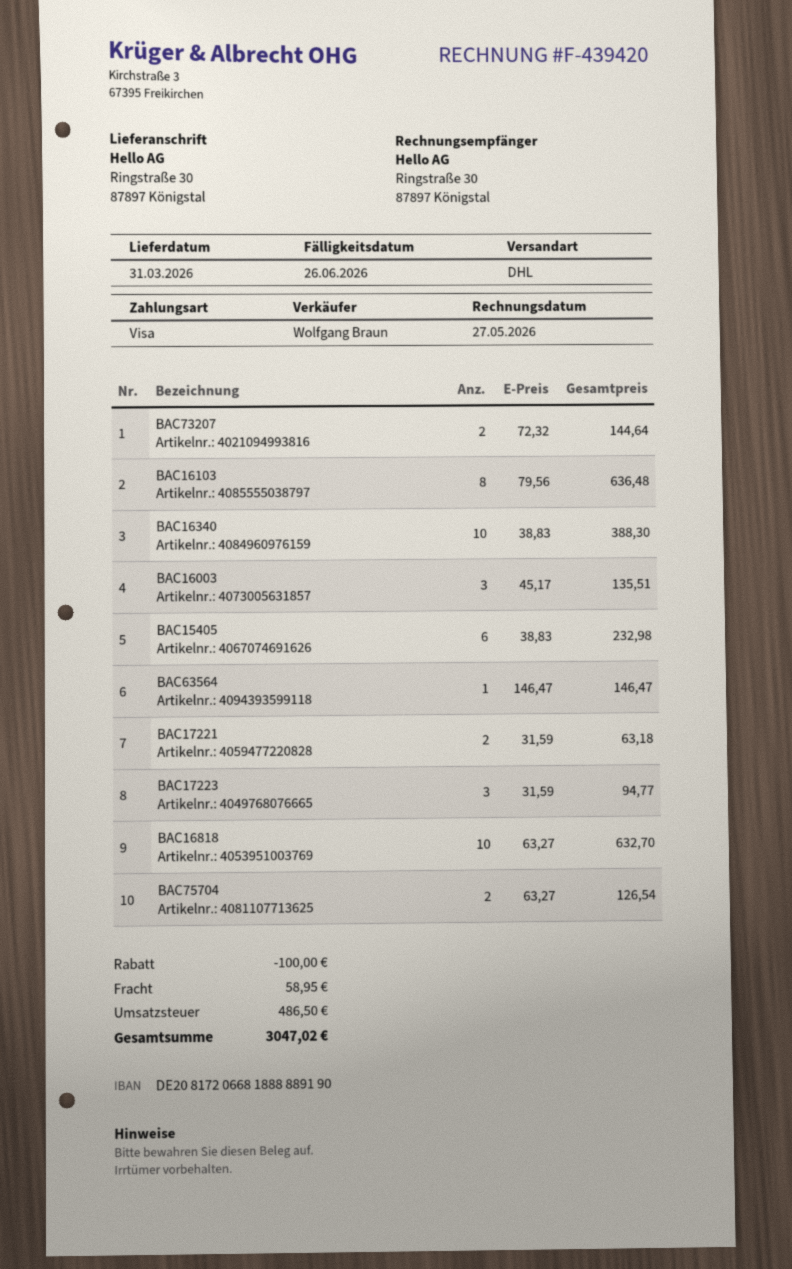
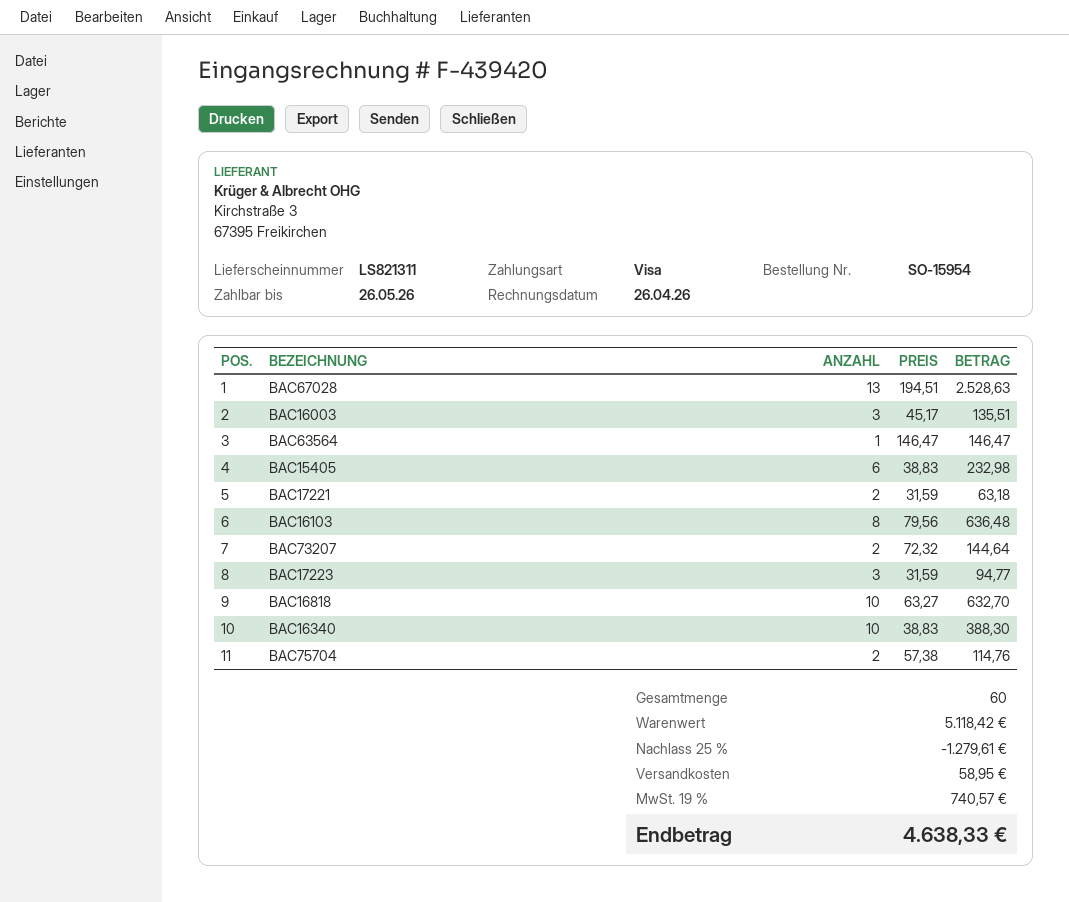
invoice date: 2026-05-27 -> 2026-04-26
due date: 2026-06-26 -> 2026-05-26
BAC75704: 2 x 63.27 = 126.54 -> 2 x 57.38 = 114.76
BAC67028: none -> 13 x 194.51 = 2528.63
discount: 100.00 -> 1279.61
tax: 486.50 -> 740.57
total: 3047.02 -> 4638.33

